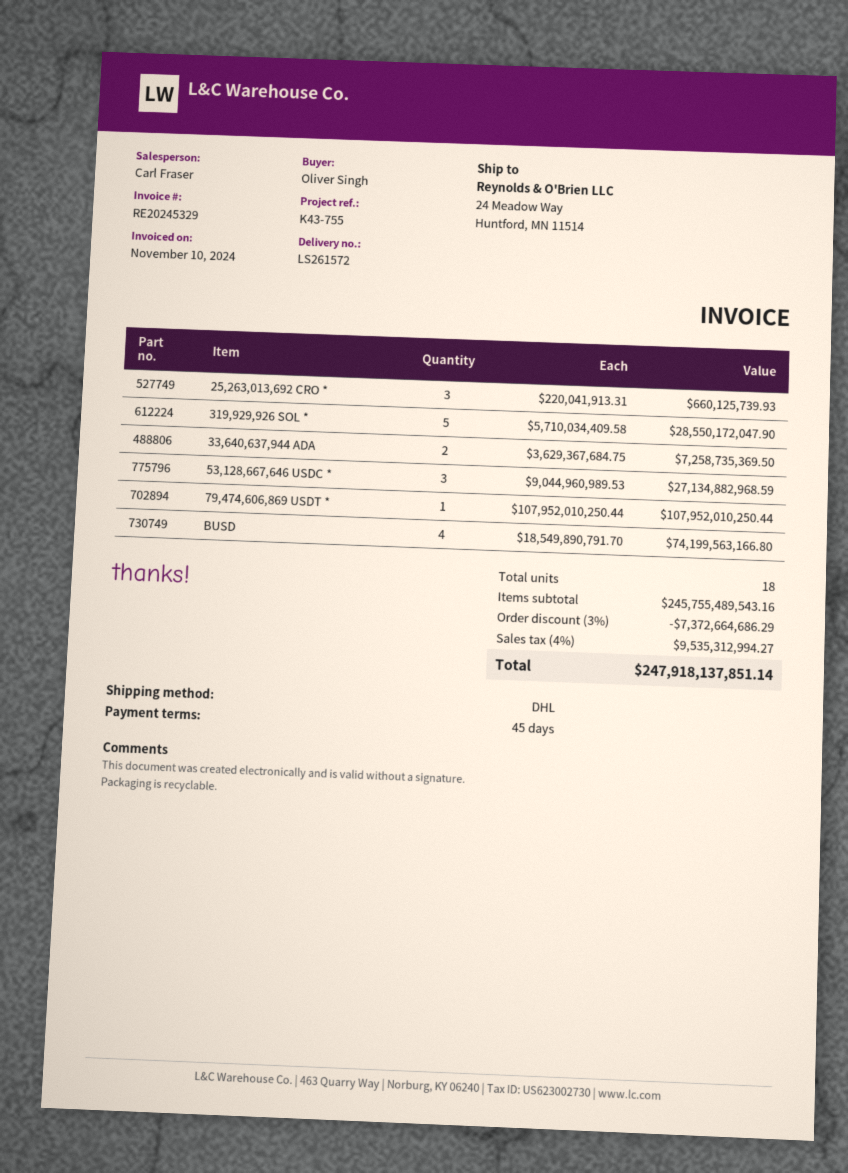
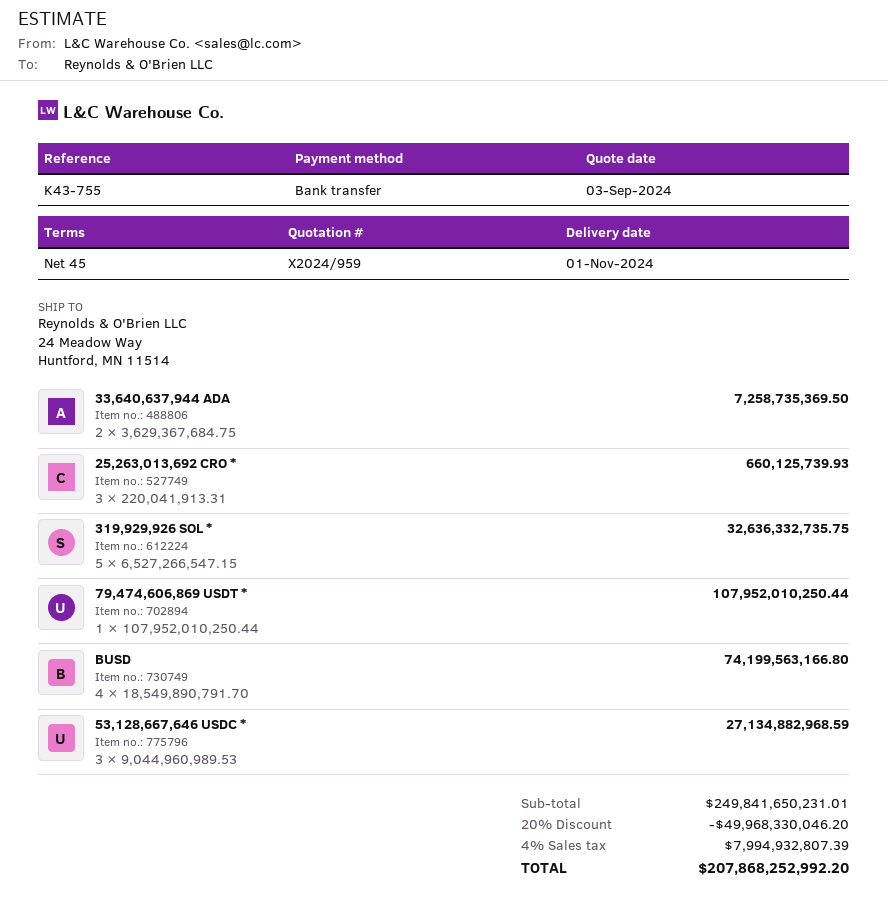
319,929,926 SOL *: 5 x 5710034409.58 = 28550172047.90 -> 5 x 6527266547.15 = 32636332735.75
subtotal: 245755489543.16 -> 249841650231.01
discount: 3% = 7372664686.29 -> 20% = 49968330046.20
tax: 4% = 9535312994.27 -> 4% = 7994932807.39
total: 247918137851.14 -> 207868252992.20

